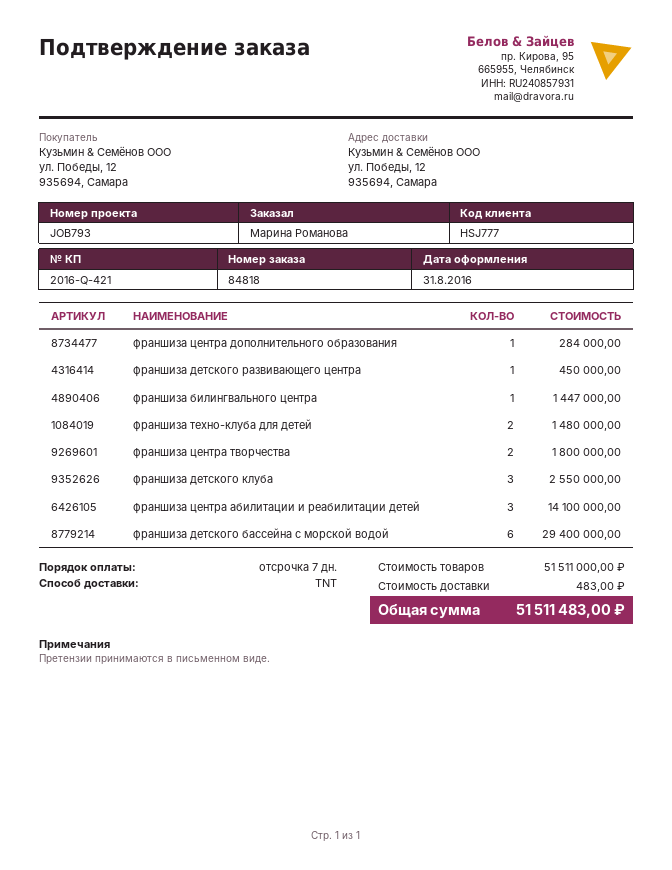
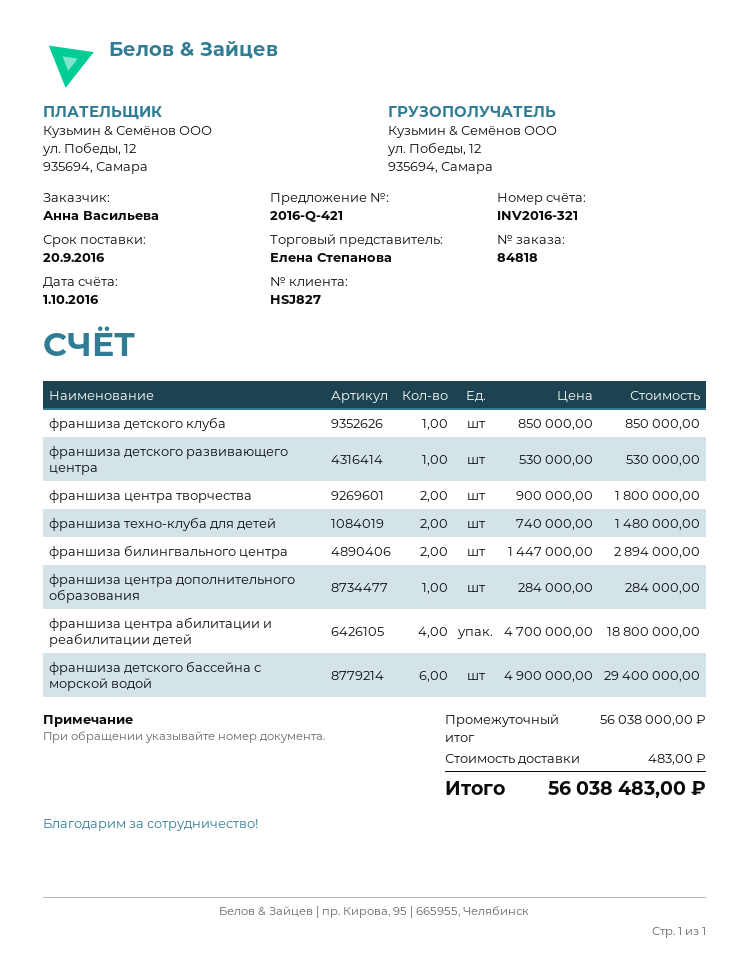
customer number: HSJ777 -> HSJ827
ordered by: Марина Романова -> Анна Васильева
франшиза детского развивающего центра: 1 for 450000.00 -> 1 for 530000.00
франшиза билингвального центра: 1 for 1447000.00 -> 2 for 2894000.00
франшиза детского клуба: 3 for 2550000.00 -> 1 for 850000.00
франшиза центра абилитации и реабилитации детей: 3 for 14100000.00 -> 4 for 18800000.00
subtotal: 51511000.00 -> 56038000.00
total: 51511483.00 -> 56038483.00

